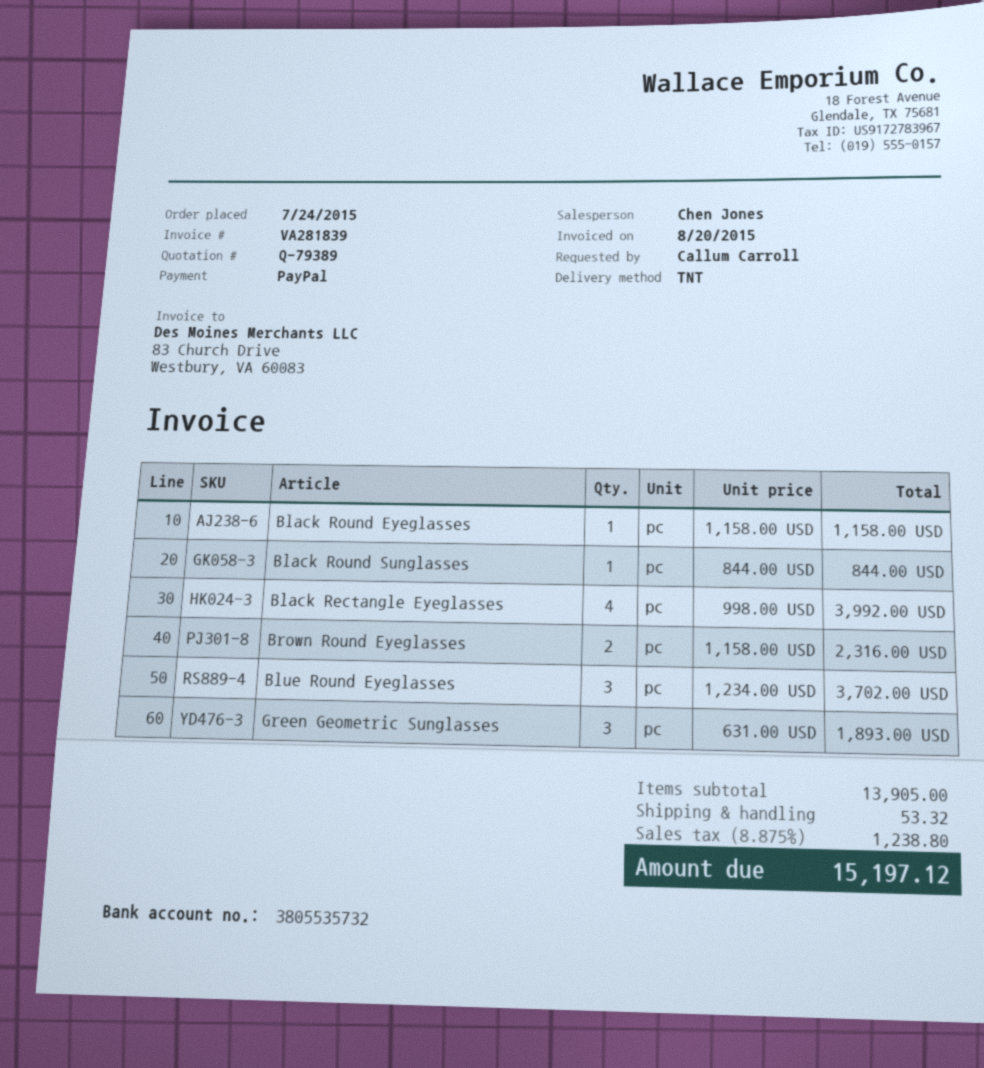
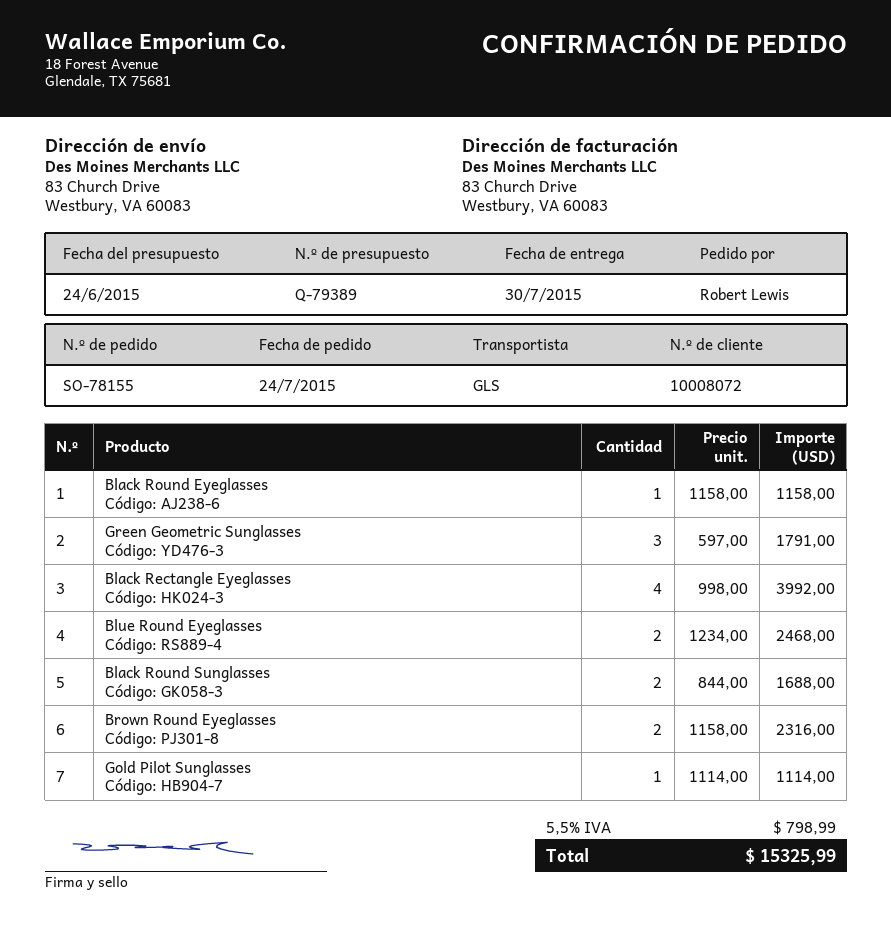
ordered by: Callum Carroll -> Robert Lewis
shipping method: TNT -> GLS
Black Round Sunglasses: 1 x 844.00 = 844.00 -> 2 x 844.00 = 1688.00
Blue Round Eyeglasses: 3 x 1234.00 = 3702.00 -> 2 x 1234.00 = 2468.00
Green Geometric Sunglasses: 3 x 631.00 = 1893.00 -> 3 x 597.00 = 1791.00
Gold Pilot Sunglasses: none -> 1 x 1114.00 = 1114.00
shipping: 53.32 -> none
tax: 8.875% = 1238.80 -> 5.5% = 798.99
total: 15197.12 -> 15325.99

